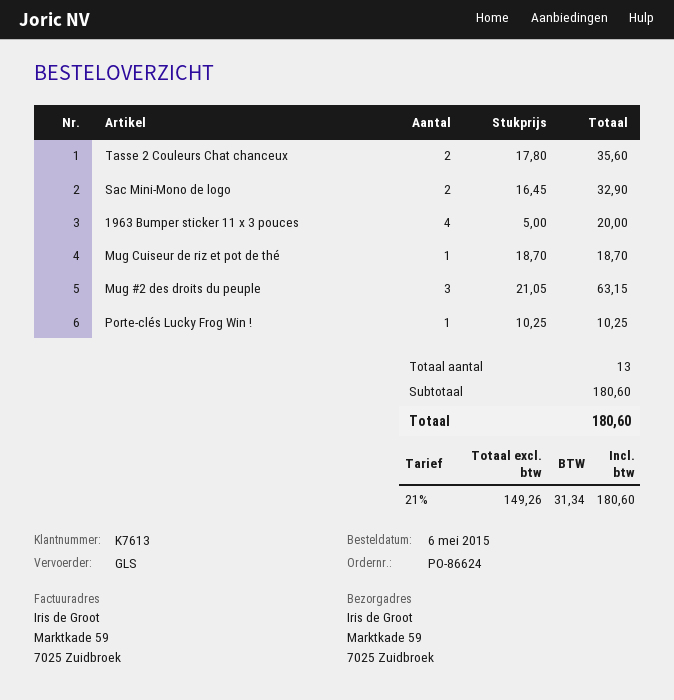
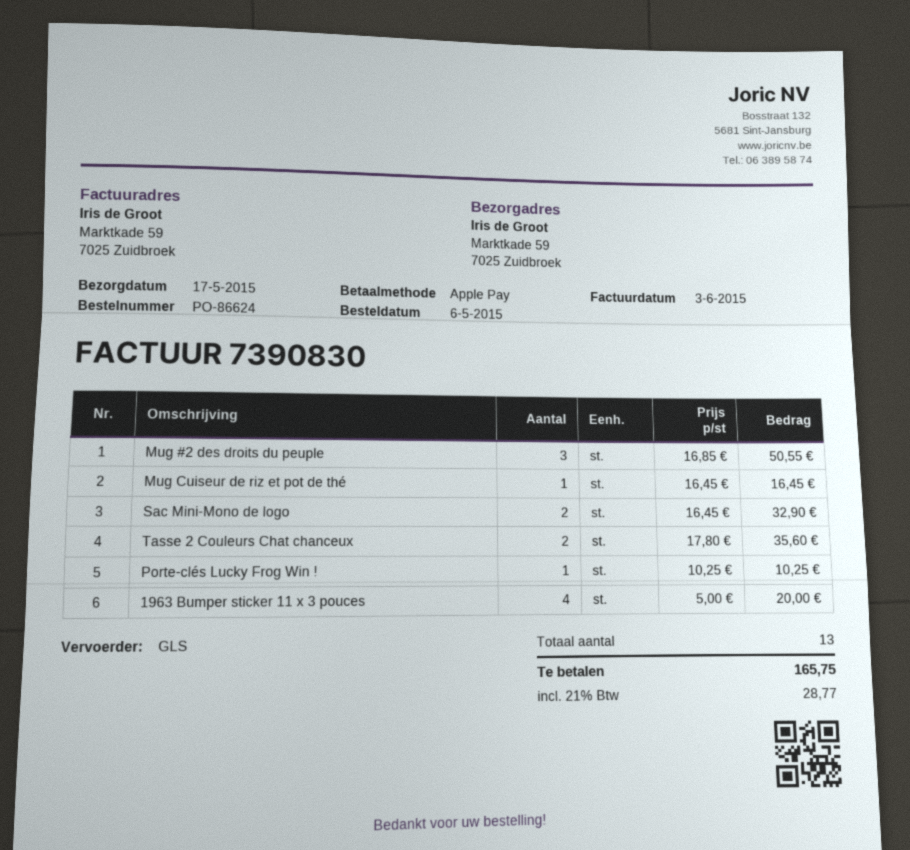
Mug Cuiseur de riz et pot de thé: 1 x 18.70 = 18.70 -> 1 x 16.45 = 16.45
Mug #2 des droits du peuple: 3 x 21.05 = 63.15 -> 3 x 16.85 = 50.55
tax: 21% = 31.34 -> 21% = 28.77
total: 180.60 -> 165.75

